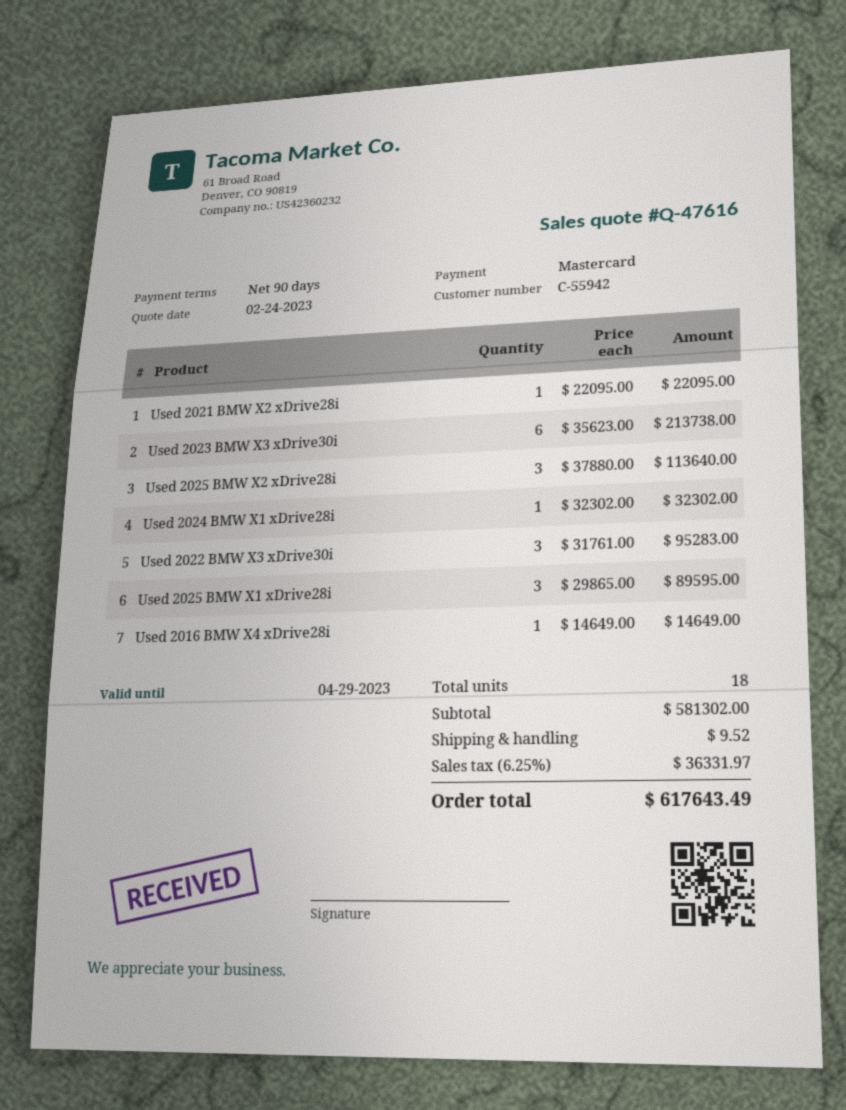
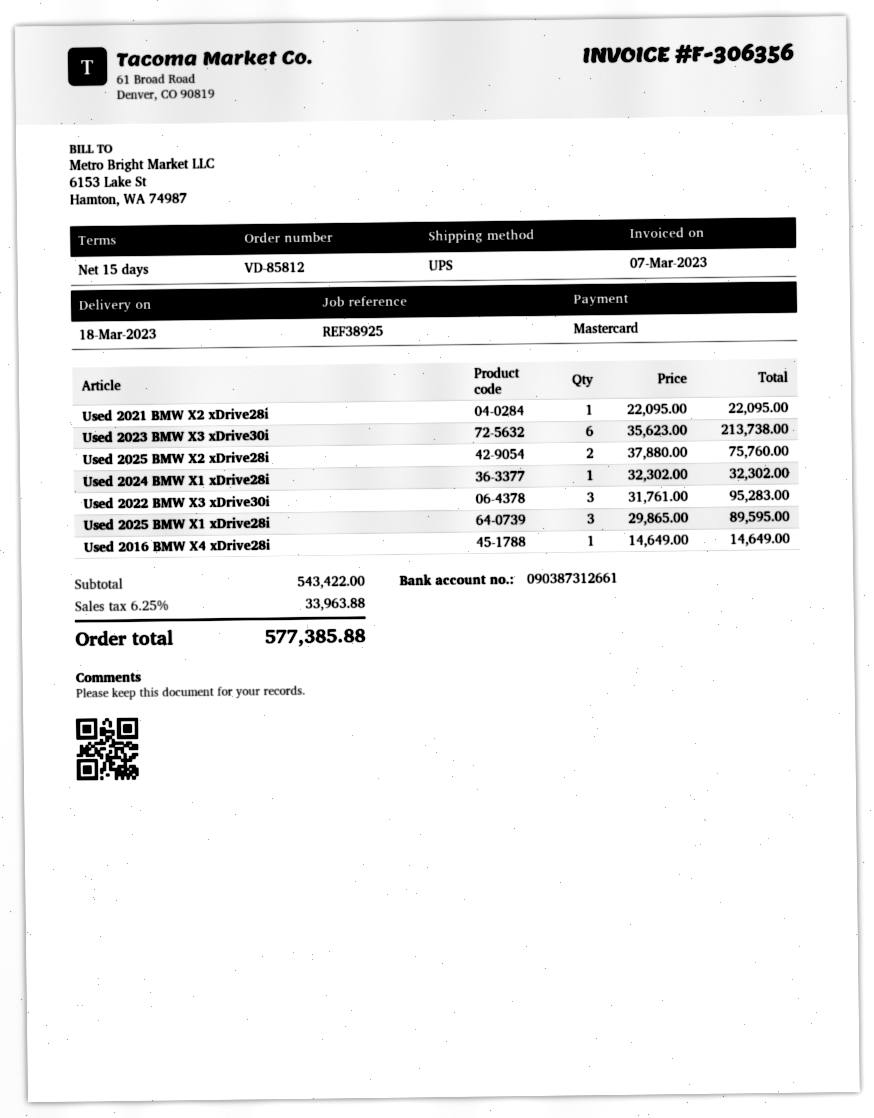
payment terms: 90 days -> 15 days
Used 2025 BMW X2 xDrive28i: 3 x 37880.00 = 113640.00 -> 2 x 37880.00 = 75760.00
subtotal: 581302.00 -> 543422.00
shipping: 9.52 -> none
tax: 6.25% = 36331.97 -> 6.25% = 33963.88
total: 617643.49 -> 577385.88

